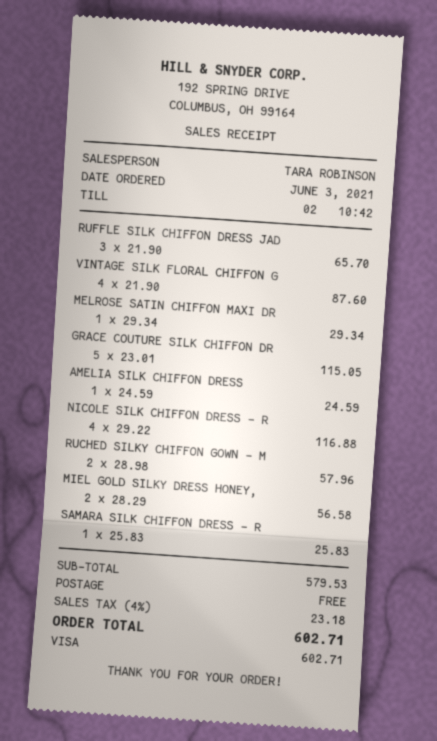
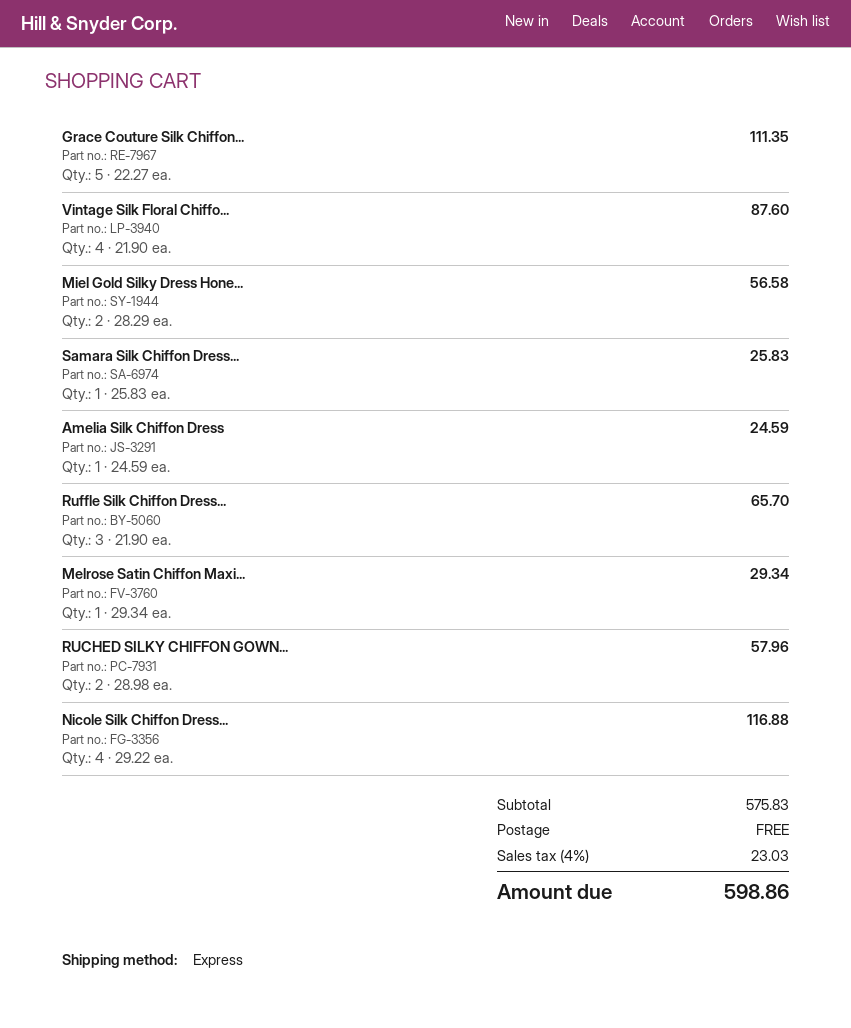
GRACE COUTURE SILK CHIFFON DR: 5 x 23.01 = 115.05 -> 5 x 22.27 = 111.35
subtotal: 579.53 -> 575.83
tax: 4% = 23.18 -> 4% = 23.03
total: 602.71 -> 598.86

